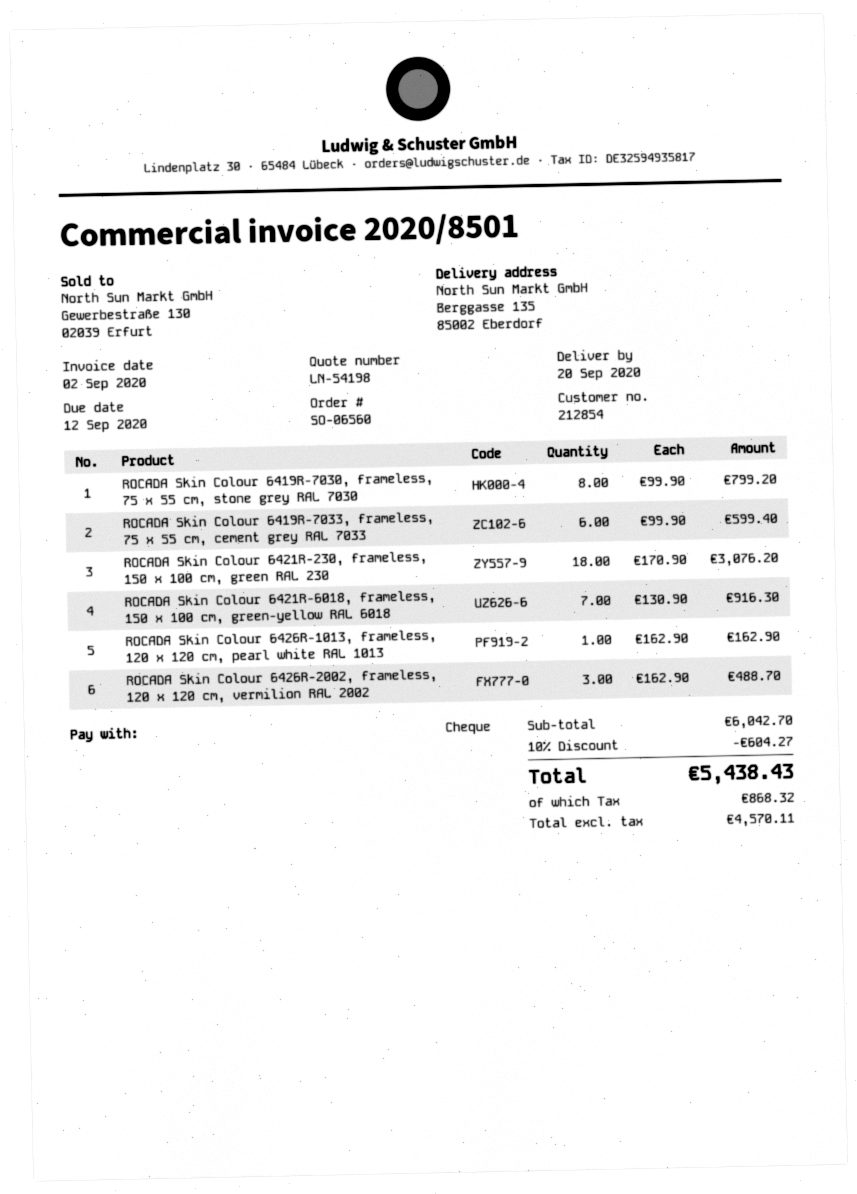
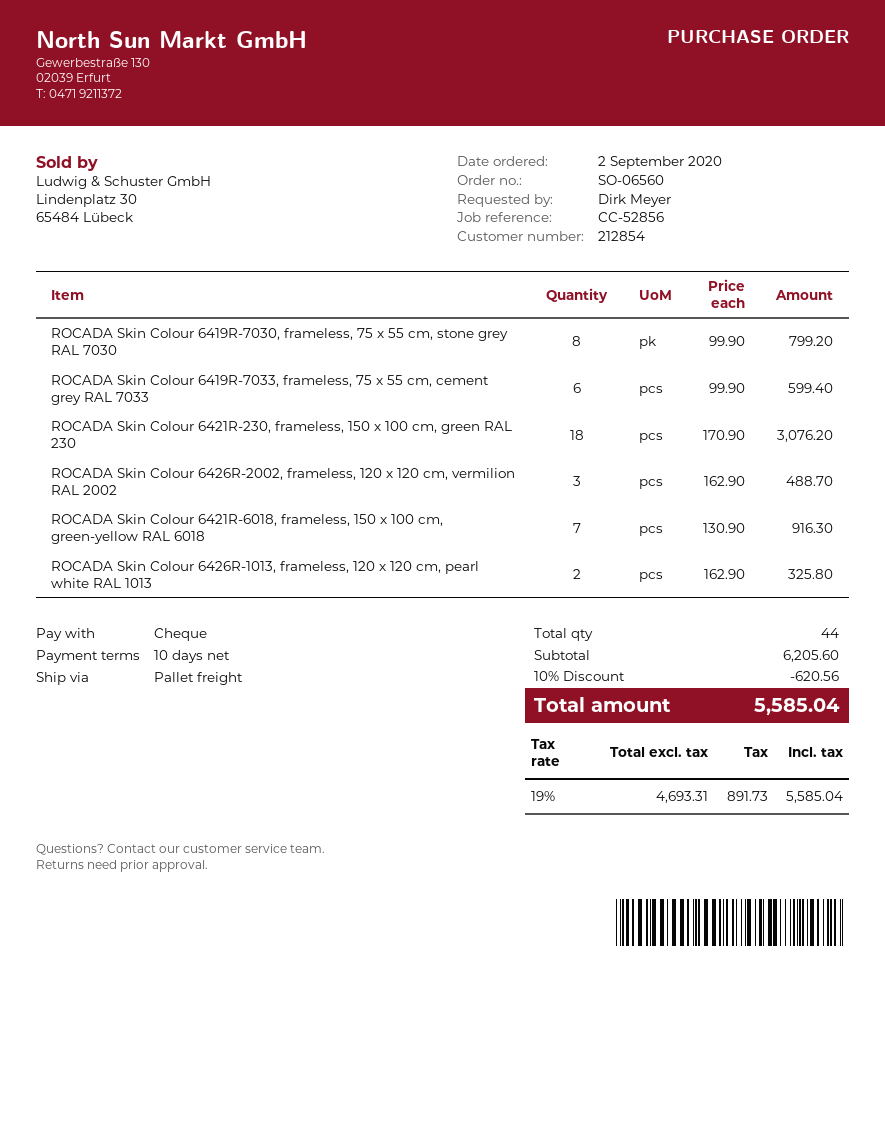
ROCADA Skin Colour 6426R-1013, frameless, 120 x 120 cm, pearl white RAL 1013: 1 x 162.90 = 162.90 -> 2 x 162.90 = 325.80
subtotal: 6042.70 -> 6205.60
discount: 10% = 604.27 -> 10% = 620.56
net: 4570.11 -> 4693.31
tax: 868.32 -> 891.73
total: 5438.43 -> 5585.04

